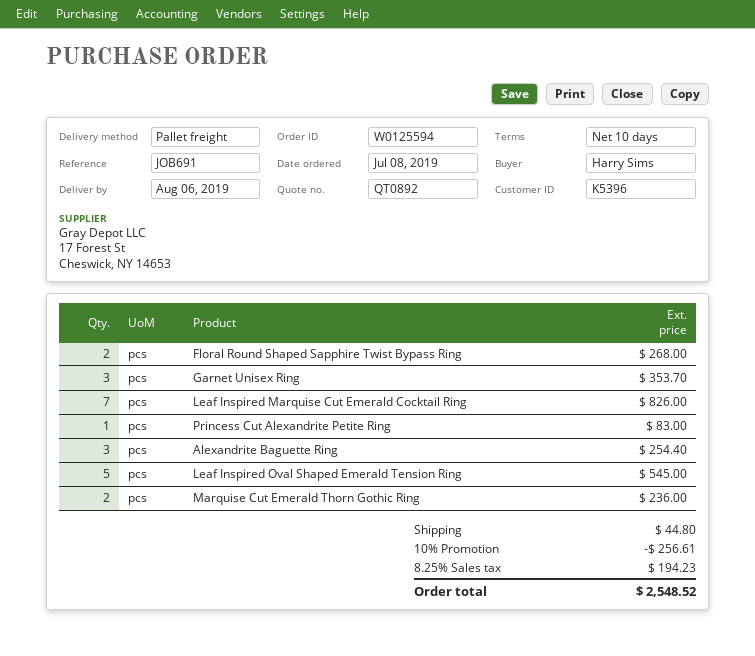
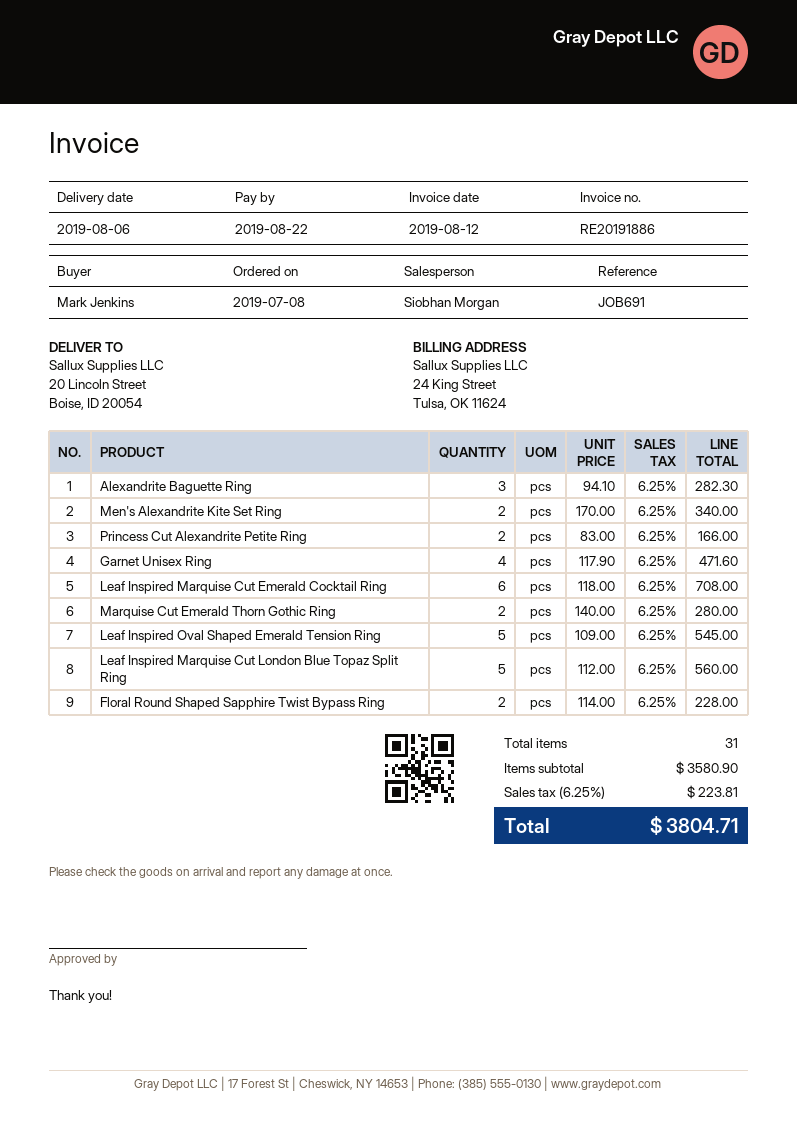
ordered by: Harry Sims -> Mark Jenkins
Floral Round Shaped Sapphire Twist Bypass Ring: 2 for 268.00 -> 2 for 228.00
Garnet Unisex Ring: 3 for 353.70 -> 4 for 471.60
Leaf Inspired Marquise Cut Emerald Cocktail Ring: 7 for 826.00 -> 6 for 708.00
Princess Cut Alexandrite Petite Ring: 1 for 83.00 -> 2 for 166.00
Alexandrite Baguette Ring: 3 for 254.40 -> 3 for 282.30
Marquise Cut Emerald Thorn Gothic Ring: 2 for 236.00 -> 2 for 280.00
Men's Alexandrite Kite Set Ring: none -> 2 for 340.00
Leaf Inspired Marquise Cut London Blue Topaz Split Ring: none -> 5 for 560.00
discount: 10% = 256.61 -> none
shipping: 44.80 -> none
tax: 8.25% = 194.23 -> 6.25% = 223.81
total: 2548.52 -> 3804.71

